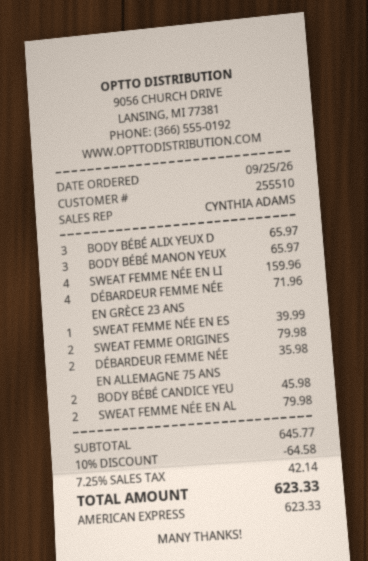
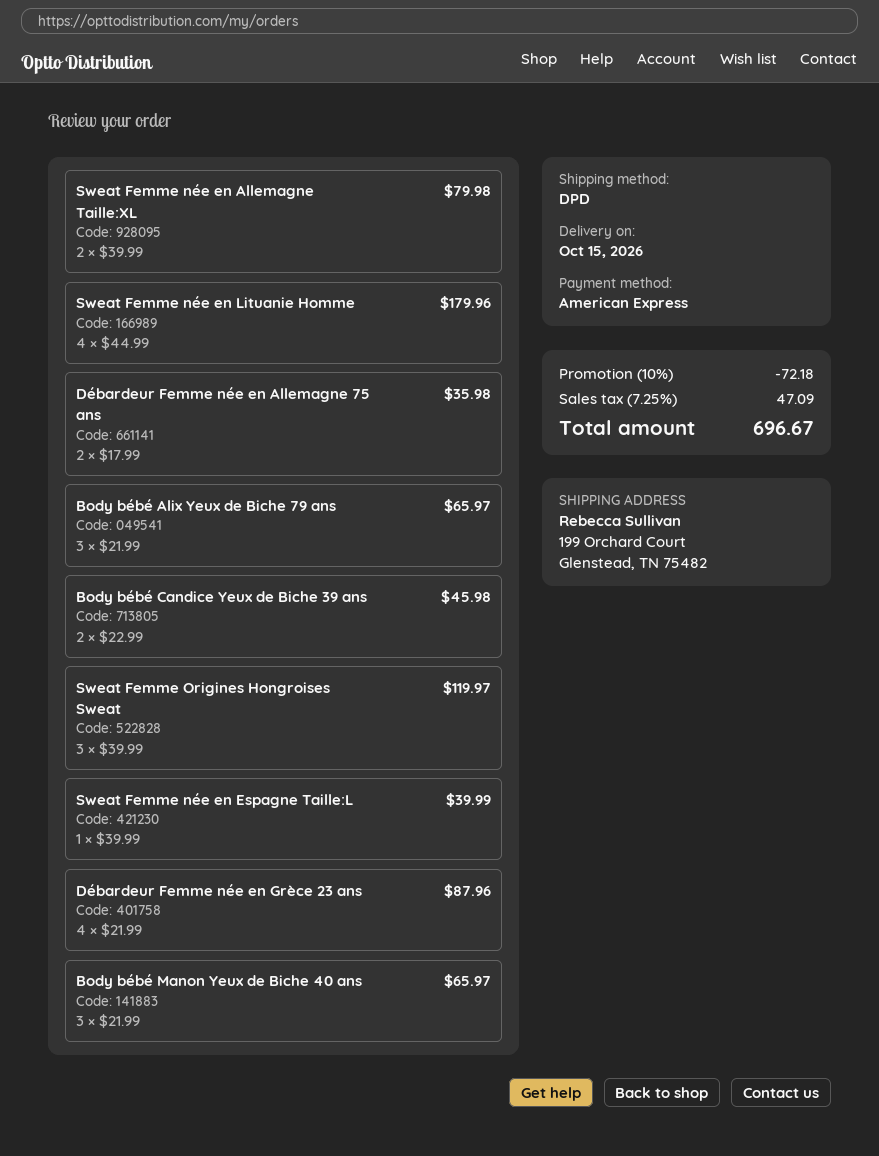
SWEAT FEMME NÉE EN LI: 4 for 159.96 -> 4 for 179.96
DÉBARDEUR FEMME NÉE EN GRÈCE 23 ANS: 4 for 71.96 -> 4 for 87.96
SWEAT FEMME ORIGINES: 2 for 79.98 -> 3 for 119.97
discount: 10% = 64.58 -> 10% = 72.18
tax: 7.25% = 42.14 -> 7.25% = 47.09
total: 623.33 -> 696.67

